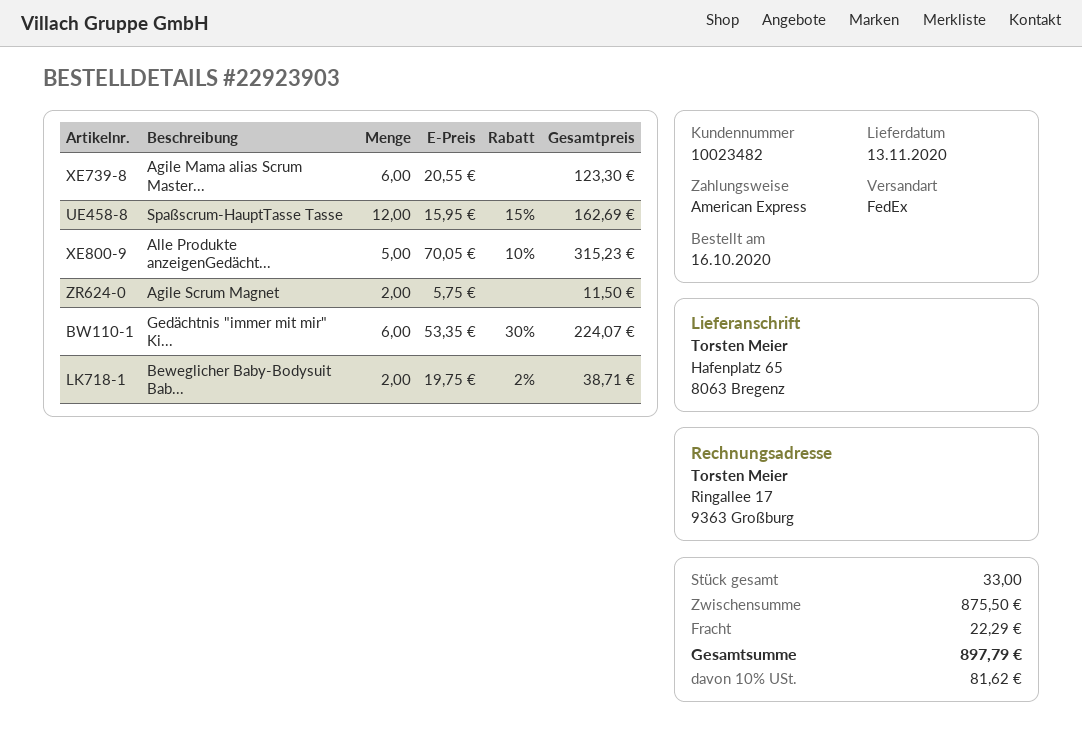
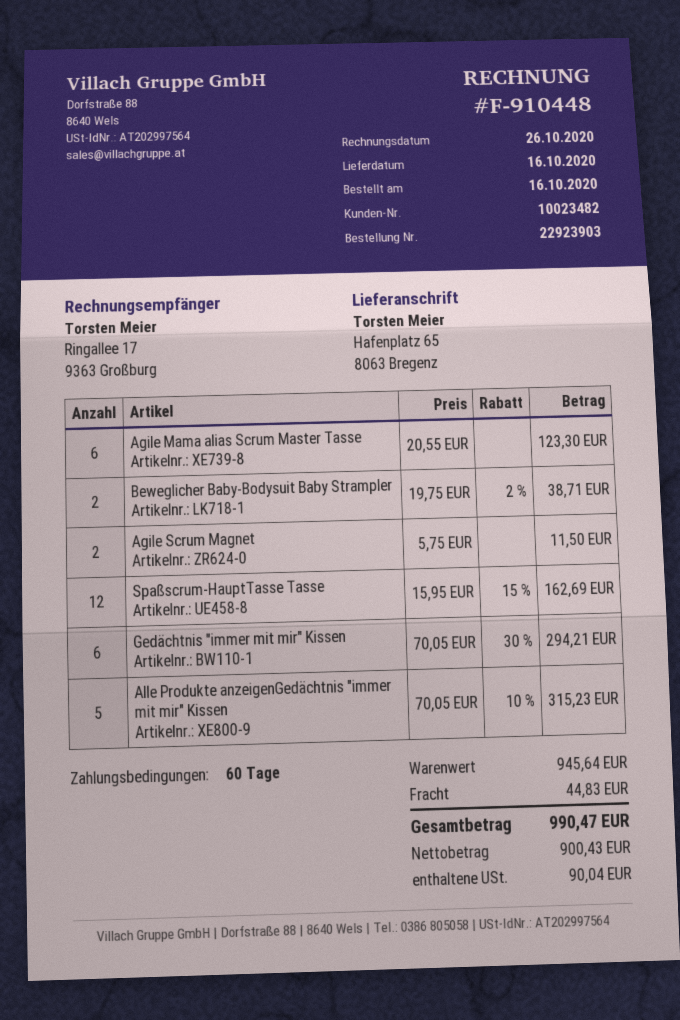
delivery date: 2020-11-13 -> 2020-10-16
Gedächtnis "immer mit mir" Ki...: 6 x 53.35 - 30% = 224.07 -> 6 x 70.05 - 30% = 294.21
subtotal: 875.50 -> 945.64
shipping: 22.29 -> 44.83
tax: 81.62 -> 90.04
total: 897.79 -> 990.47

